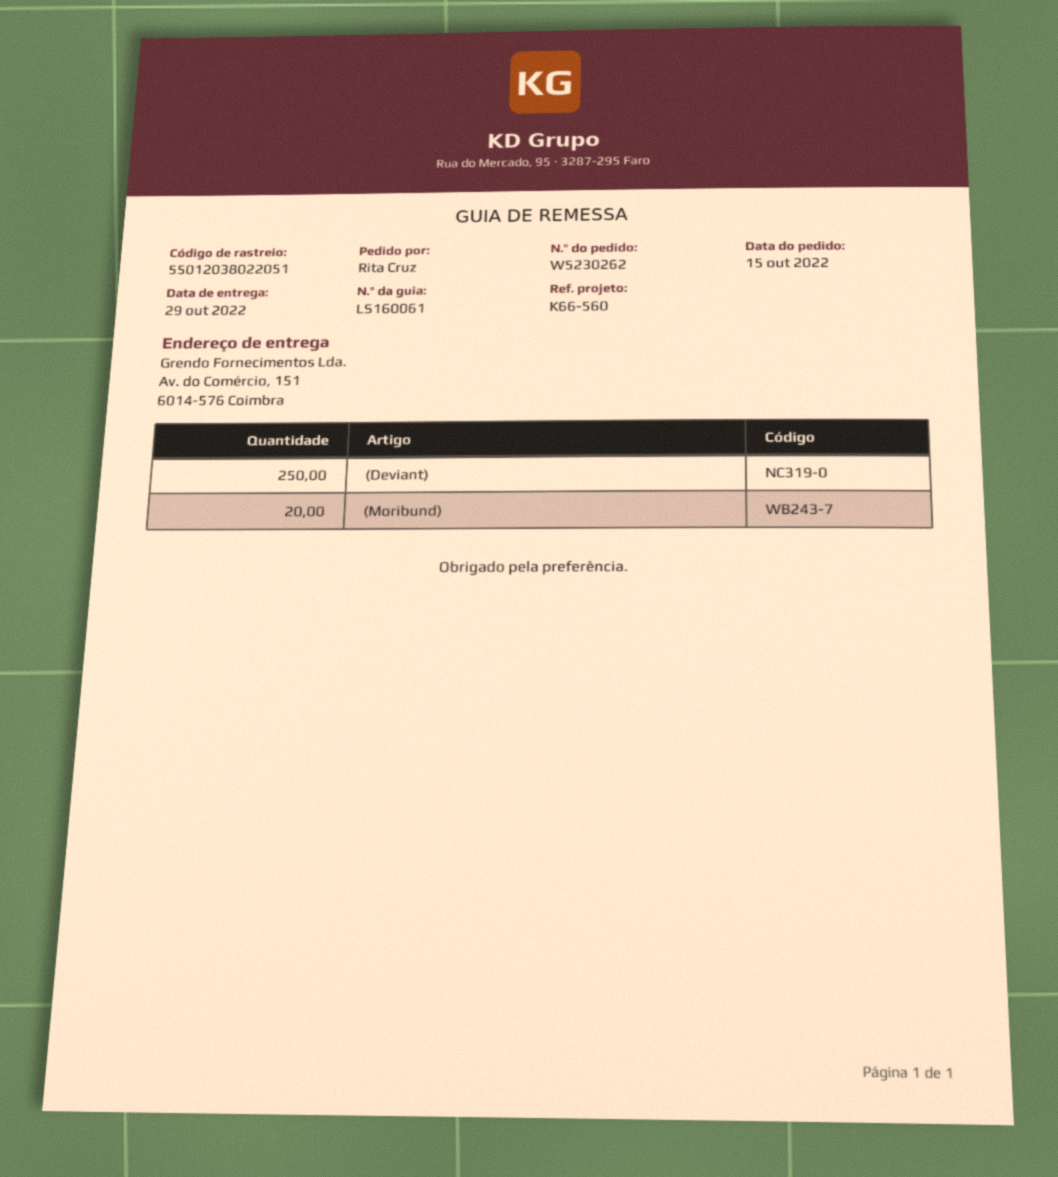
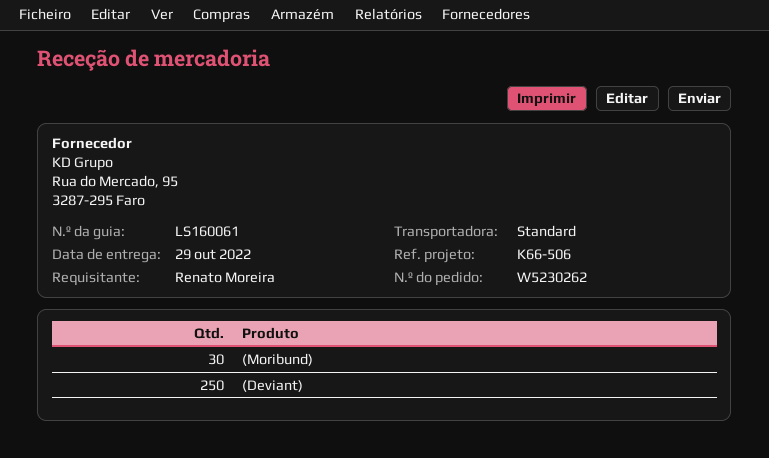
reference: K66-560 -> K66-506
ordered by: Rita Cruz -> Renato Moreira
(Moribund): 20 -> 30

